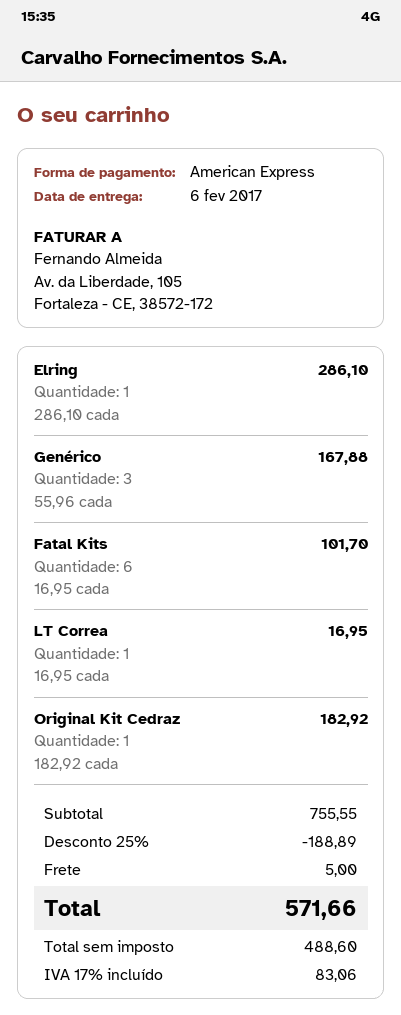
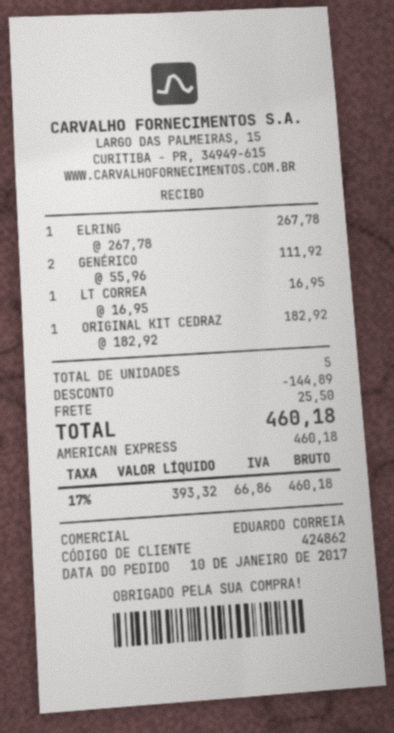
Elring: 1 x 286.10 = 286.10 -> 1 x 267.78 = 267.78
Genérico: 3 x 55.96 = 167.88 -> 2 x 55.96 = 111.92
Fatal Kits: 6 x 16.95 = 101.70 -> none
discount: 188.89 -> 144.89
shipping: 5.00 -> 25.50
net: 488.60 -> 393.32
tax: 17% = 83.06 -> 17% = 66.86
total: 571.66 -> 460.18

